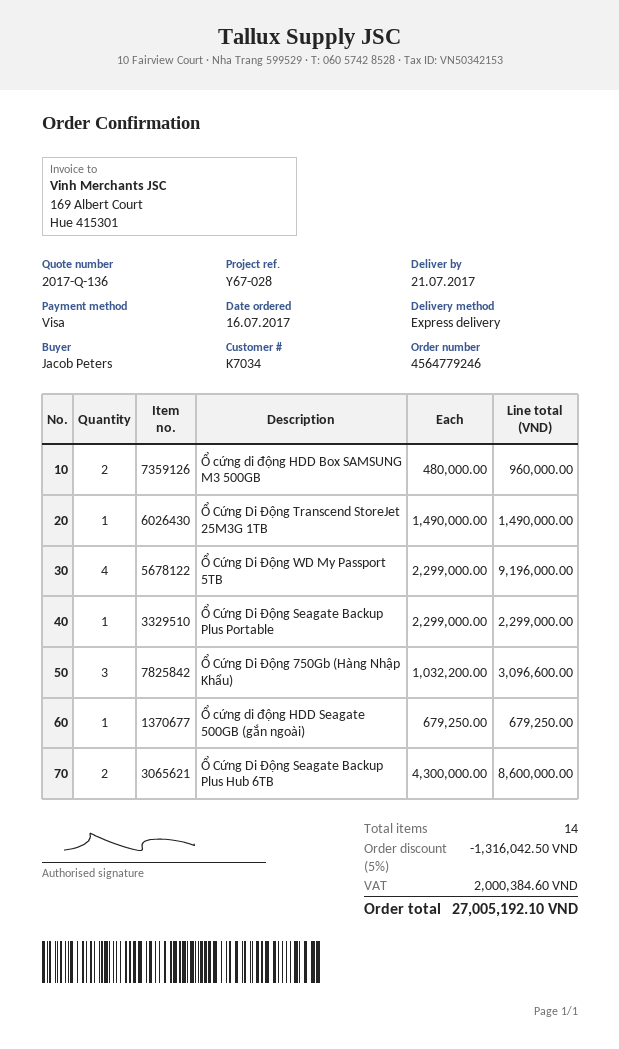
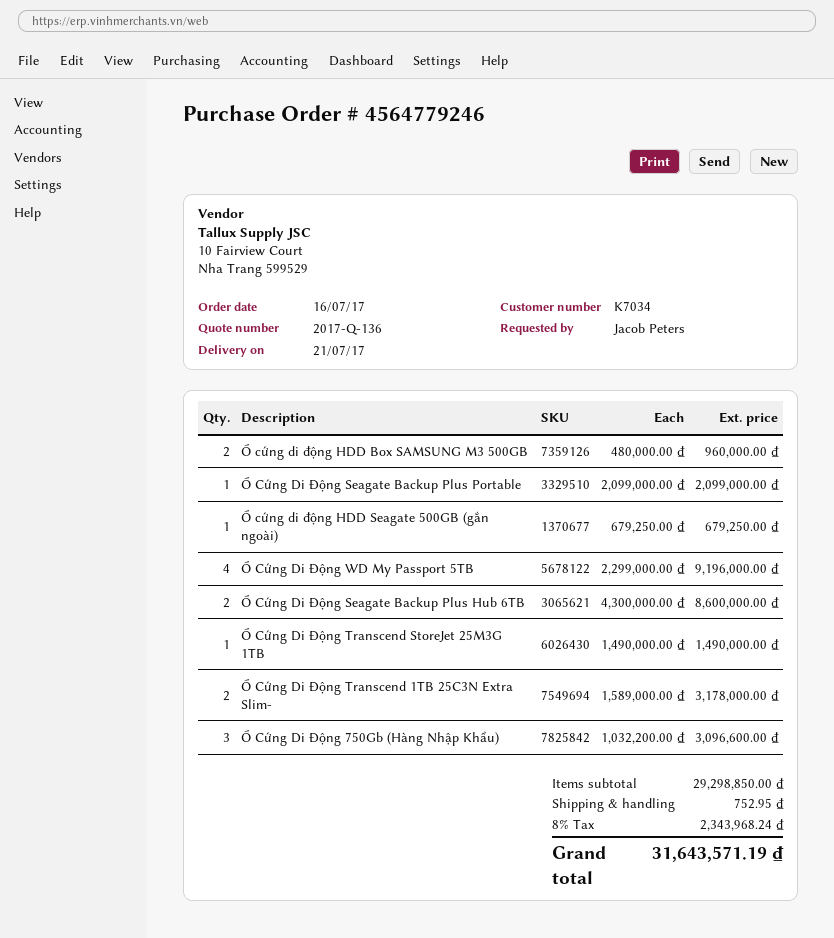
Ổ Cứng Di Động Seagate Backup Plus Portable: 1 x 2299000.00 = 2299000.00 -> 1 x 2099000.00 = 2099000.00
Ổ Cứng Di Động Transcend 1TB 25C3N Extra Slim-: none -> 2 x 1589000.00 = 3178000.00
discount: 5% = 1316042.50 -> none
shipping: none -> 752.95
tax: 2000384.60 -> 2343968.24
total: 27005192.10 -> 31643571.19

